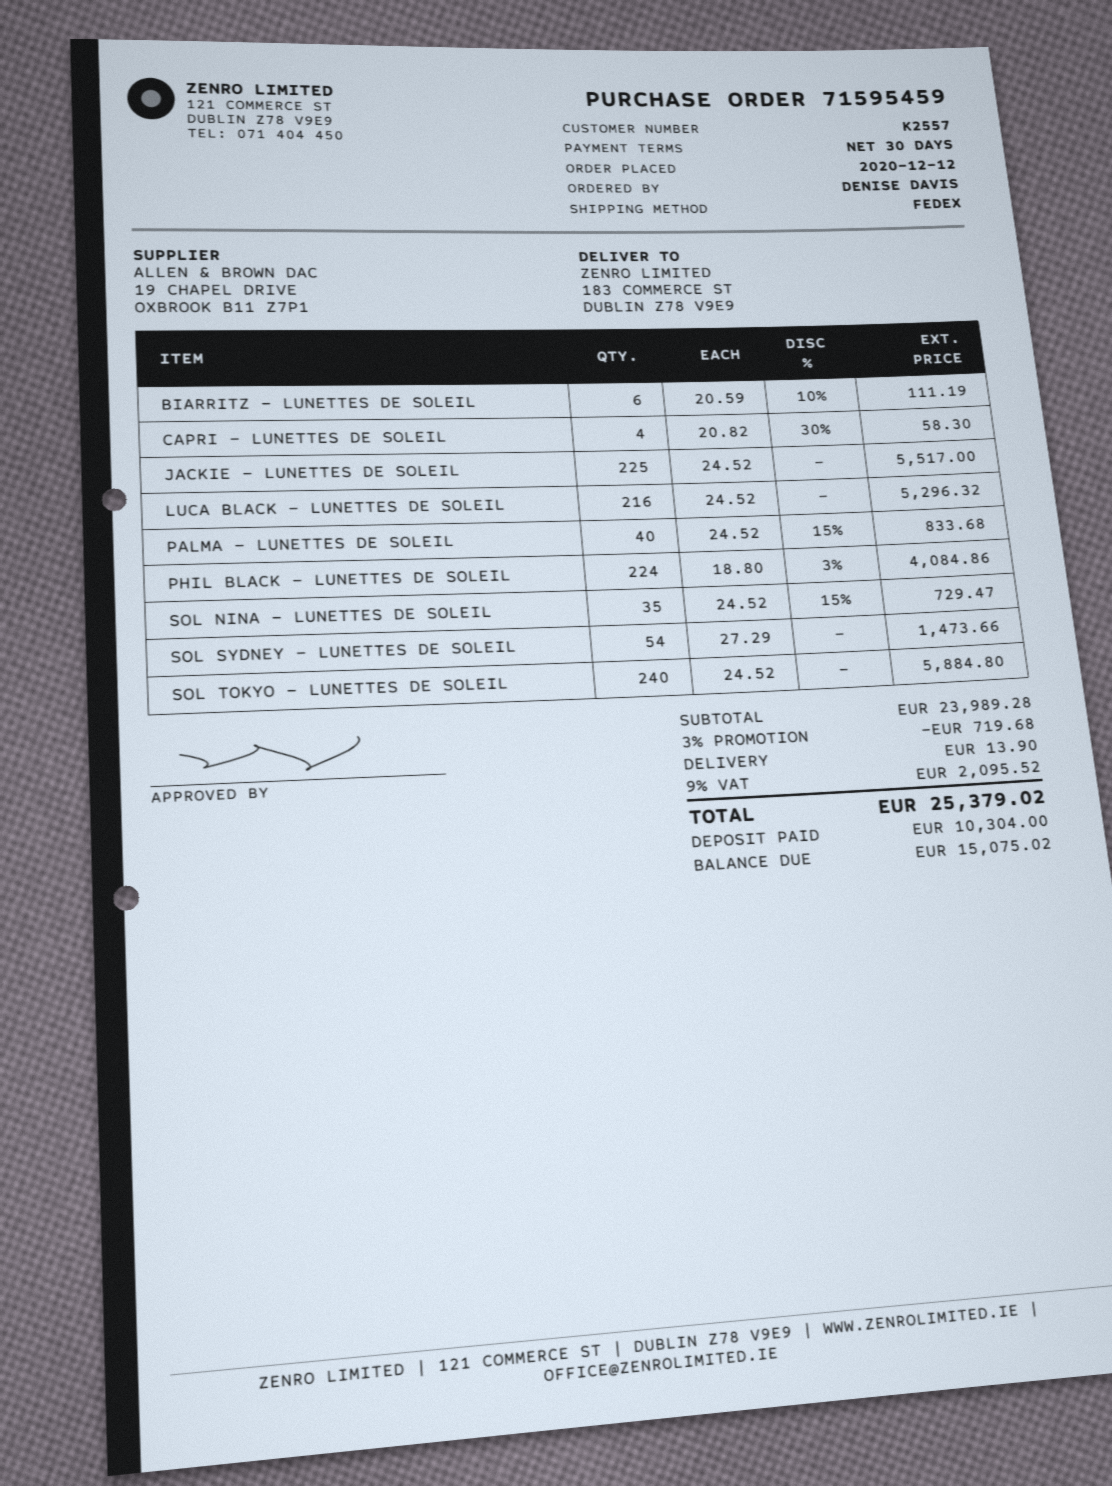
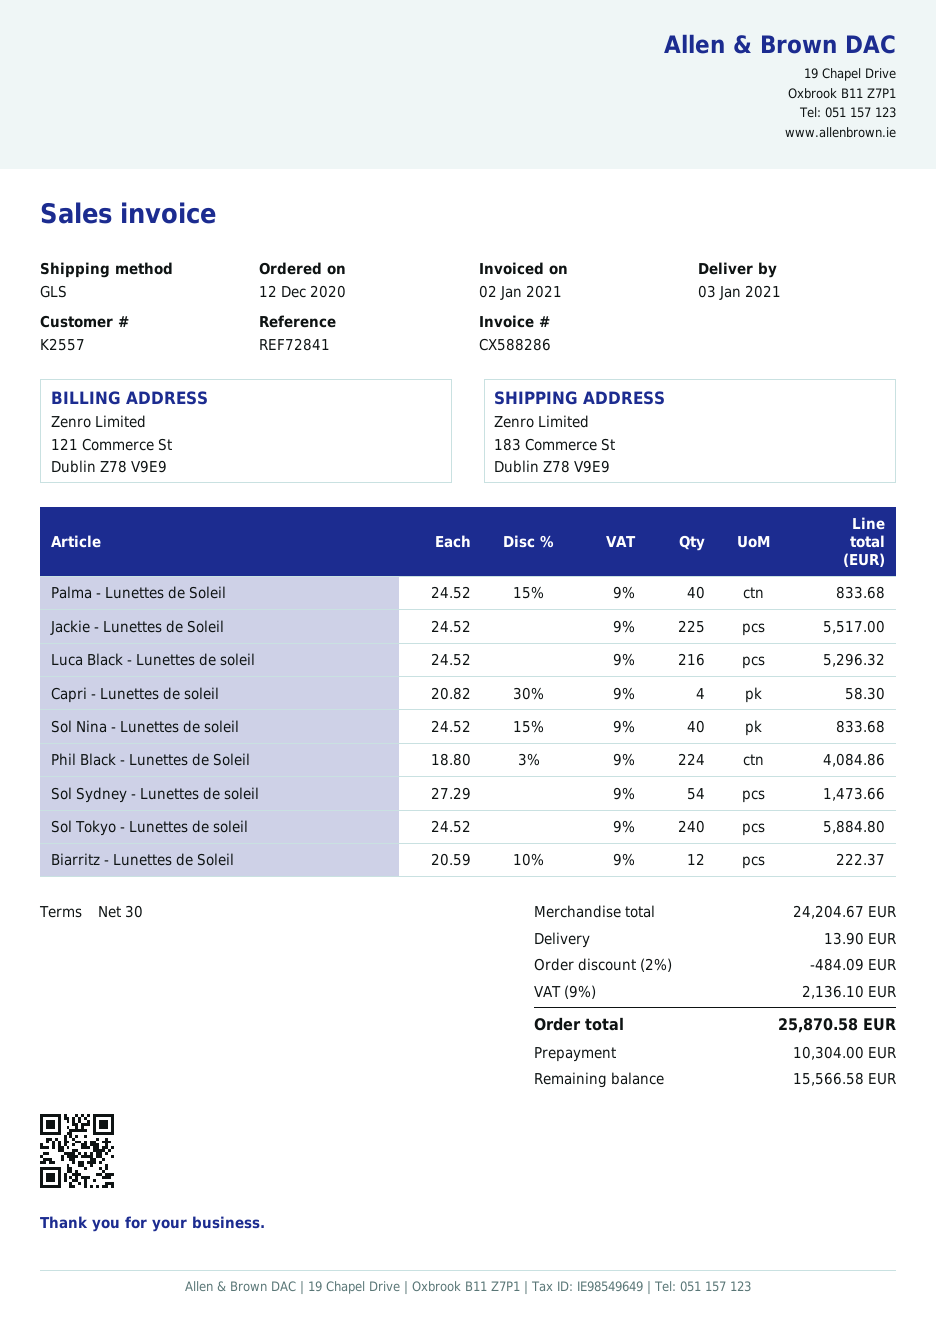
shipping method: FedEx -> GLS
BIARRITZ - LUNETTES DE SOLEIL: 6 x 20.59 - 10% = 111.19 -> 12 x 20.59 - 10% = 222.37
SOL NINA - LUNETTES DE SOLEIL: 35 x 24.52 - 15% = 729.47 -> 40 x 24.52 - 15% = 833.68
subtotal: 23989.28 -> 24204.67
discount: 3% = 719.68 -> 2% = 484.09
tax: 9% = 2095.52 -> 9% = 2136.10
total: 25379.02 -> 25870.58
balance: 15075.02 -> 15566.58

